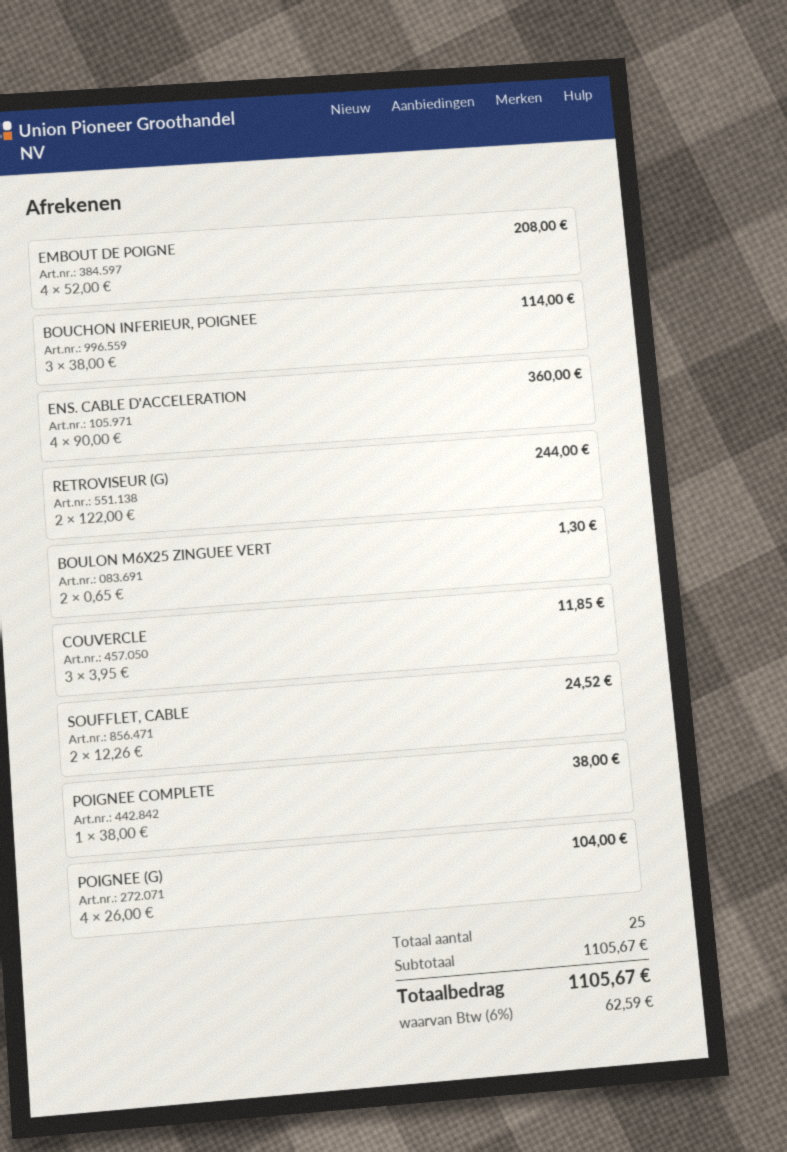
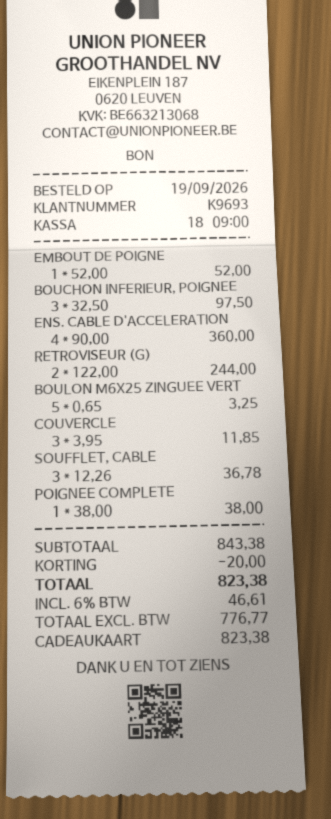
EMBOUT DE POIGNE: 4 x 52.00 = 208.00 -> 1 x 52.00 = 52.00
BOUCHON INFERIEUR, POIGNEE: 3 x 38.00 = 114.00 -> 3 x 32.50 = 97.50
BOULON M6X25 ZINGUEE VERT: 2 x 0.65 = 1.30 -> 5 x 0.65 = 3.25
SOUFFLET, CABLE: 2 x 12.26 = 24.52 -> 3 x 12.26 = 36.78
POIGNEE (G): 4 x 26.00 = 104.00 -> none
subtotal: 1105.67 -> 843.38
discount: none -> 20.00
tax: 6% = 62.59 -> 6% = 46.61
total: 1105.67 -> 823.38

